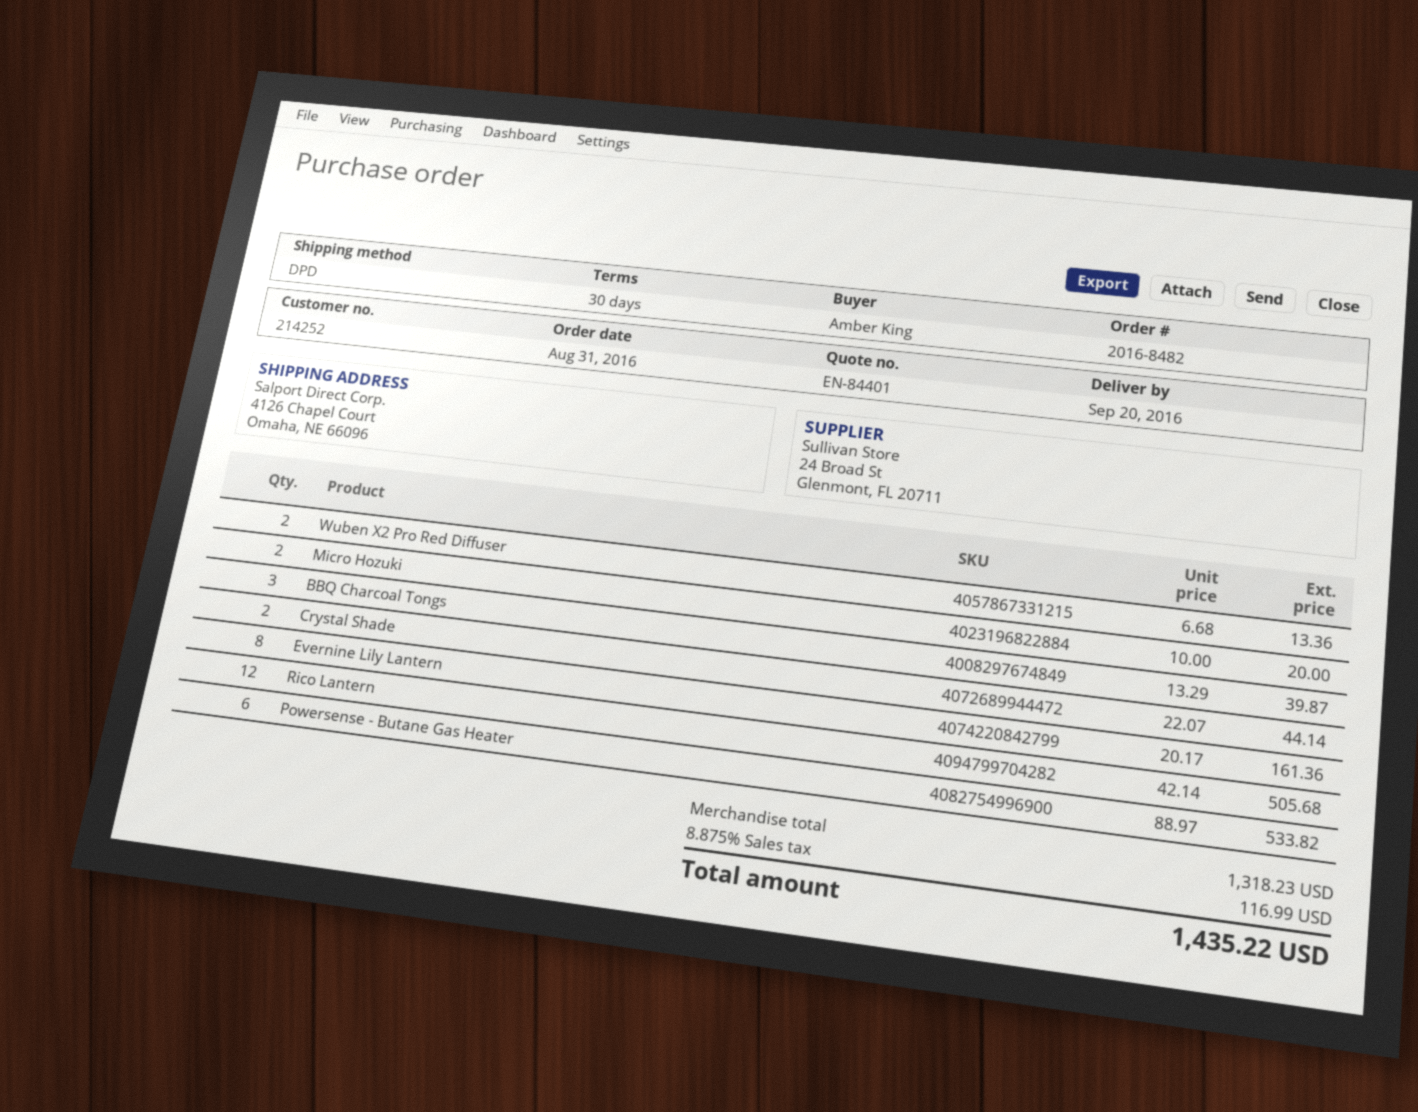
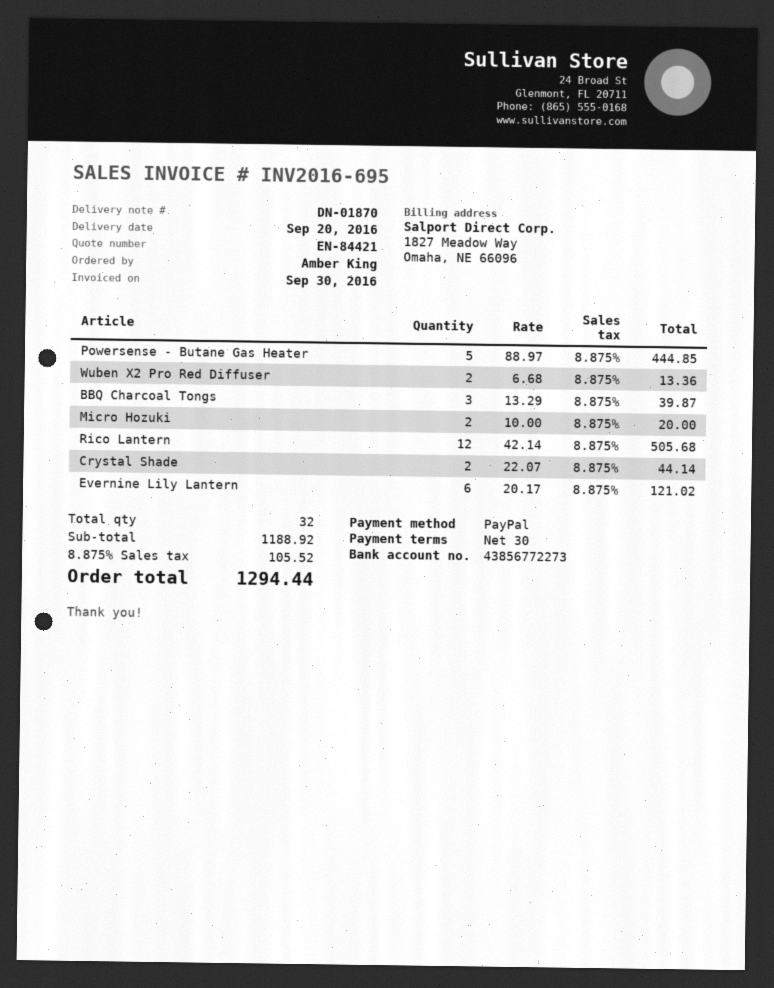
quote number: EN-84401 -> EN-84421
Evernine Lily Lantern: 8 x 20.17 = 161.36 -> 6 x 20.17 = 121.02
Powersense - Butane Gas Heater: 6 x 88.97 = 533.82 -> 5 x 88.97 = 444.85
subtotal: 1318.23 -> 1188.92
tax: 8.875% = 116.99 -> 8.875% = 105.52
total: 1435.22 -> 1294.44

